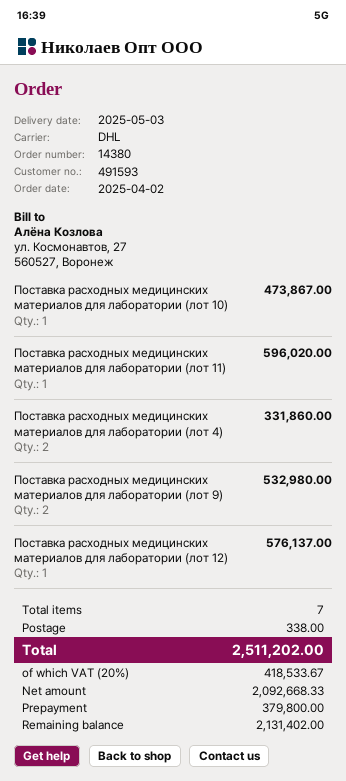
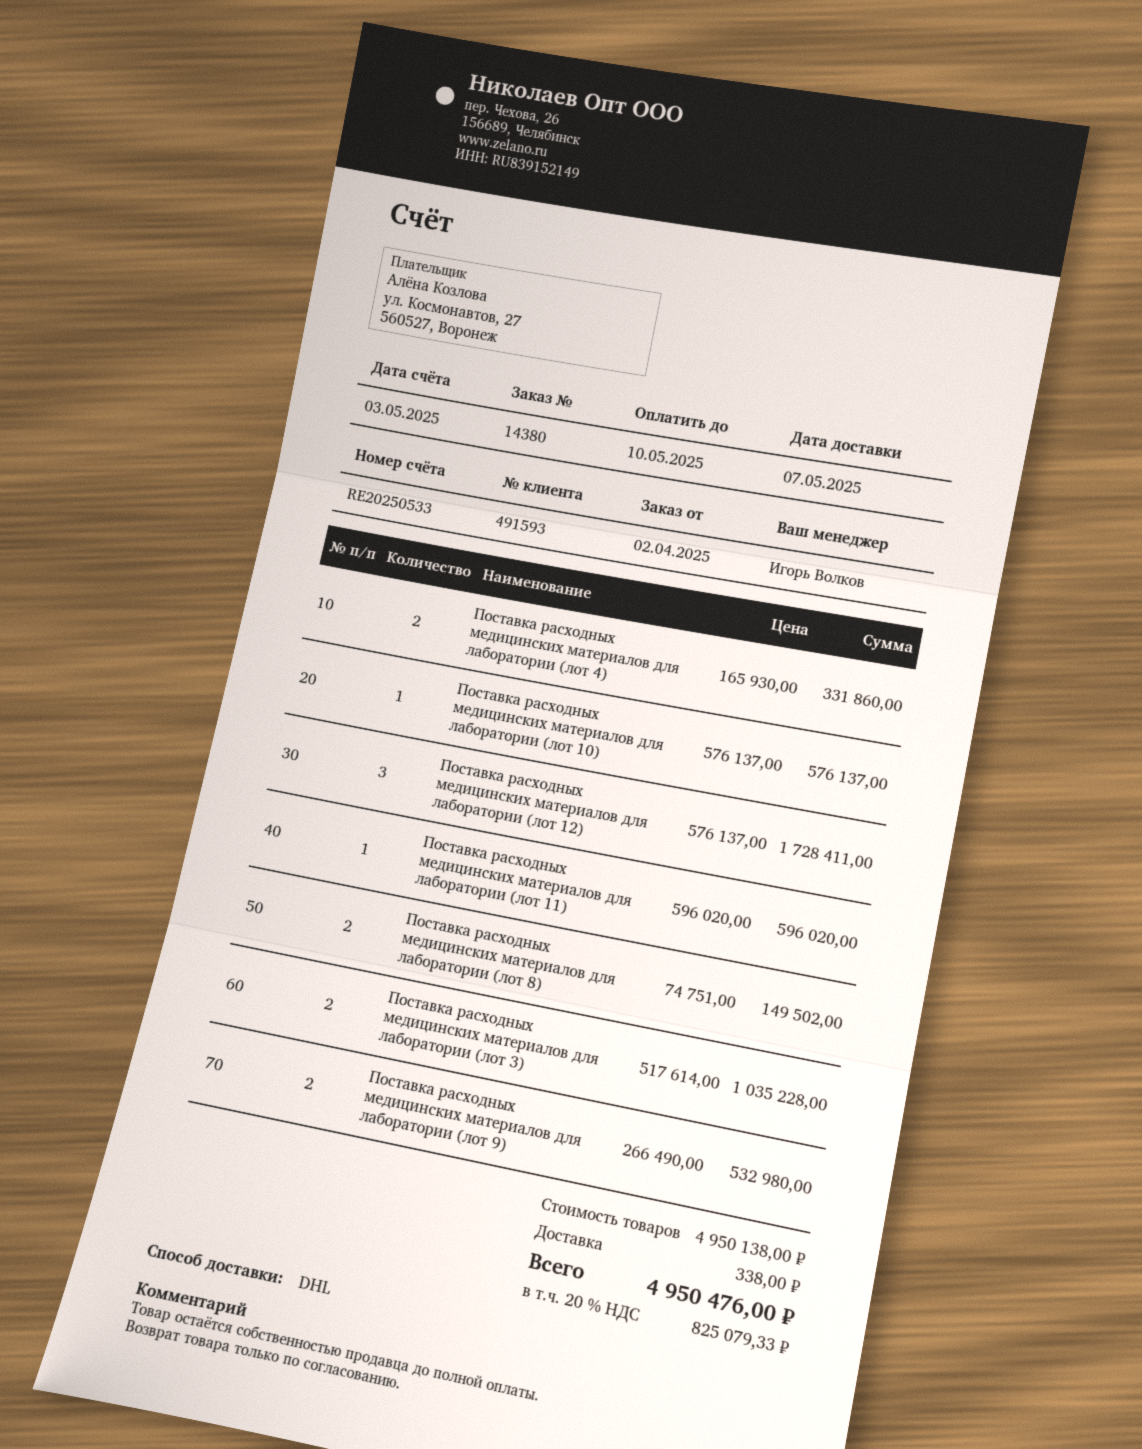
delivery date: 2025-05-03 -> 2025-05-07
Поставка расходных медицинских материалов для лаборатории (лот 10): 1 for 473867.00 -> 1 for 576137.00
Поставка расходных медицинских материалов для лаборатории (лот 12): 1 for 576137.00 -> 3 for 1728411.00
Поставка расходных медицинских материалов для лаборатории (лот 8): none -> 2 for 149502.00
Поставка расходных медицинских материалов для лаборатории (лот 3): none -> 2 for 1035228.00
tax: 20% = 418533.67 -> 20% = 825079.33
total: 2511202.00 -> 4950476.00

